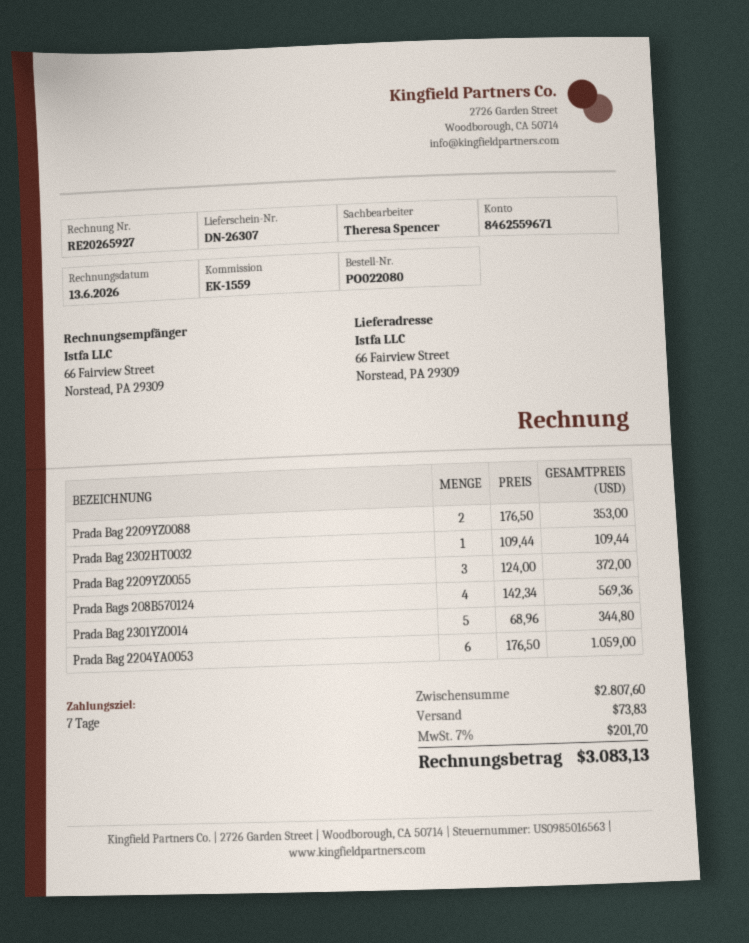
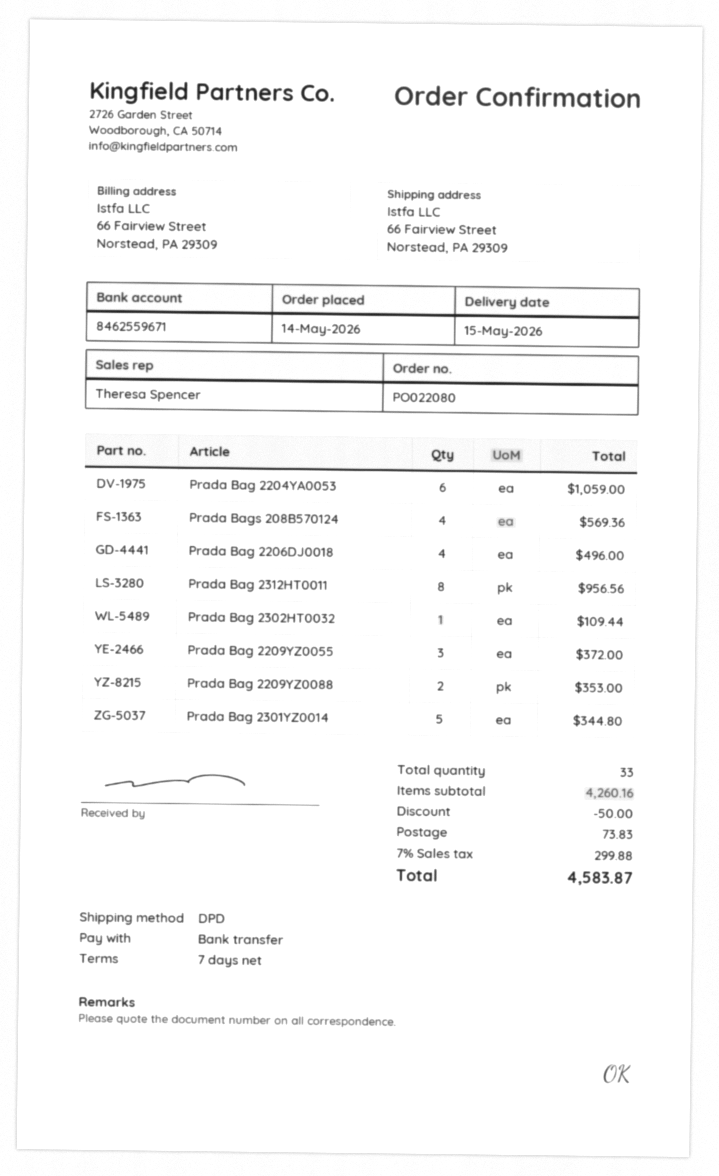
Prada Bag 2206DJ0018: none -> 4 for 496.00
Prada Bag 2312HT0011: none -> 8 for 956.56
subtotal: 2807.60 -> 4260.16
discount: none -> 50.00
tax: 7% = 201.70 -> 7% = 299.88
total: 3083.13 -> 4583.87

